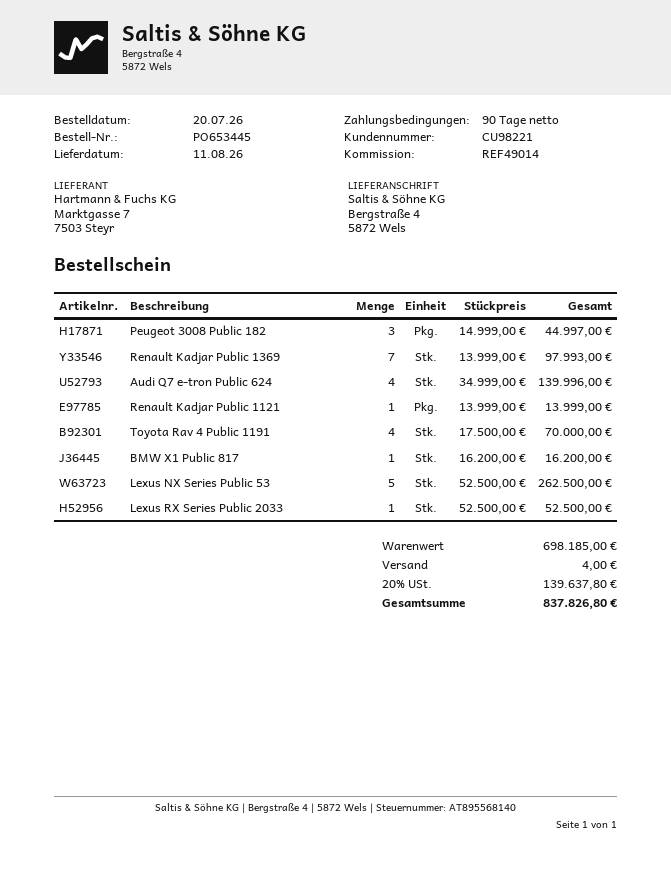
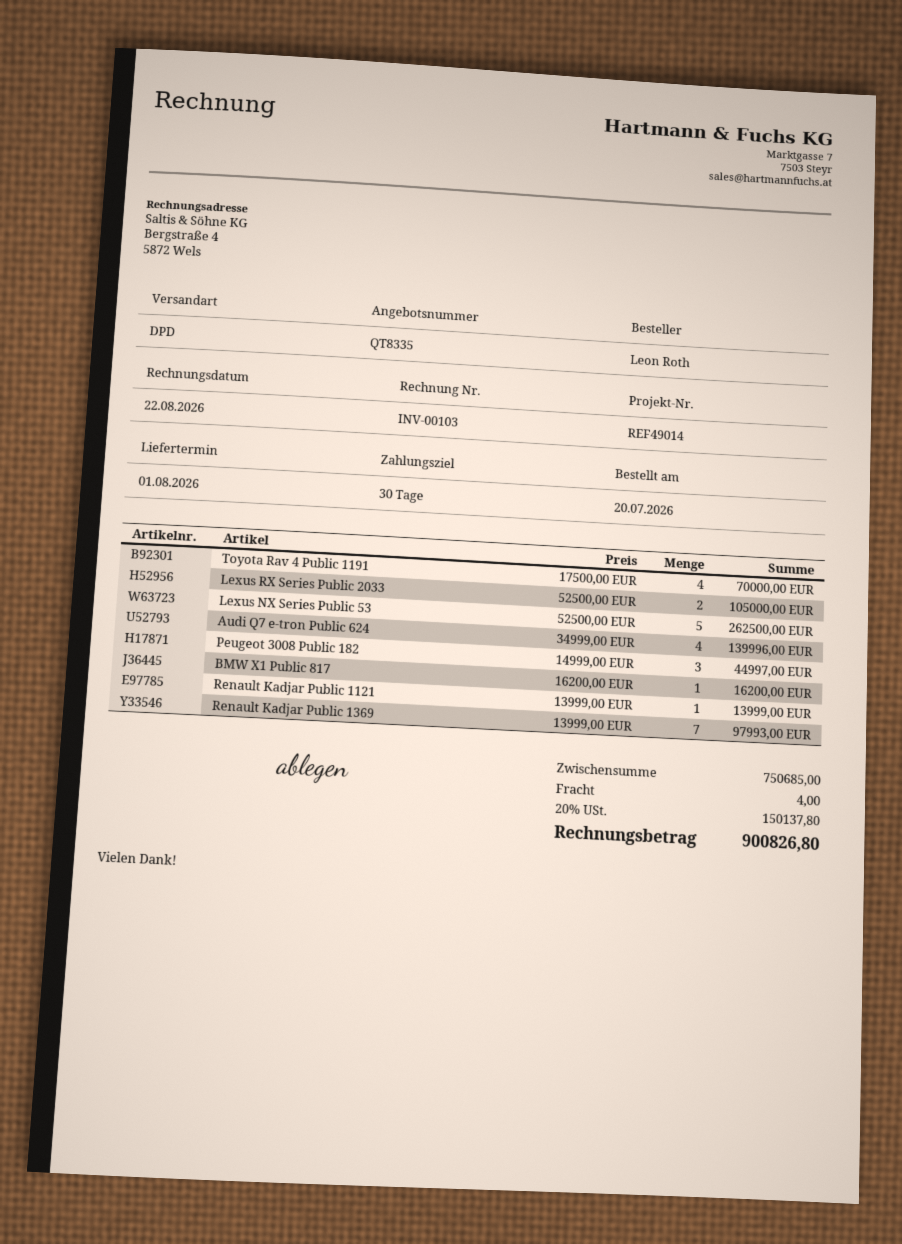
delivery date: 2026-08-11 -> 2026-08-01
payment terms: 90 days -> 30 days
Lexus RX Series Public 2033: 1 x 52500.00 = 52500.00 -> 2 x 52500.00 = 105000.00
subtotal: 698185.00 -> 750685.00
tax: 20% = 139637.80 -> 20% = 150137.80
total: 837826.80 -> 900826.80

